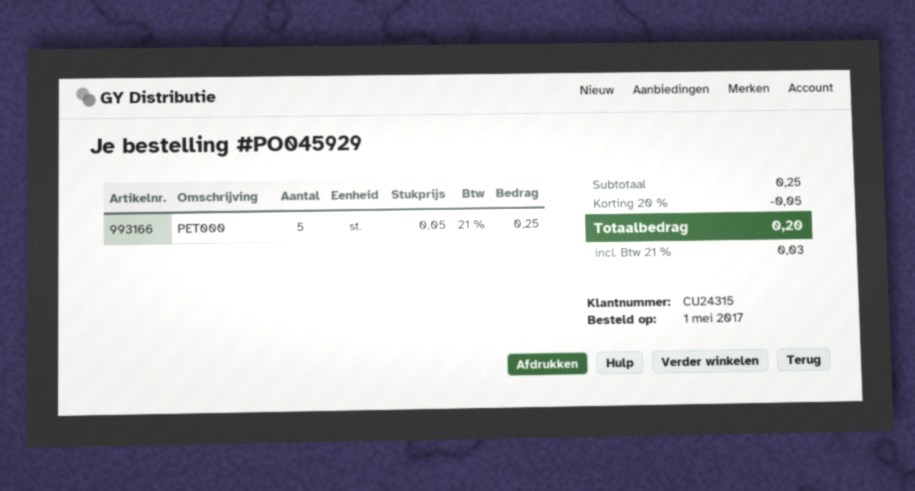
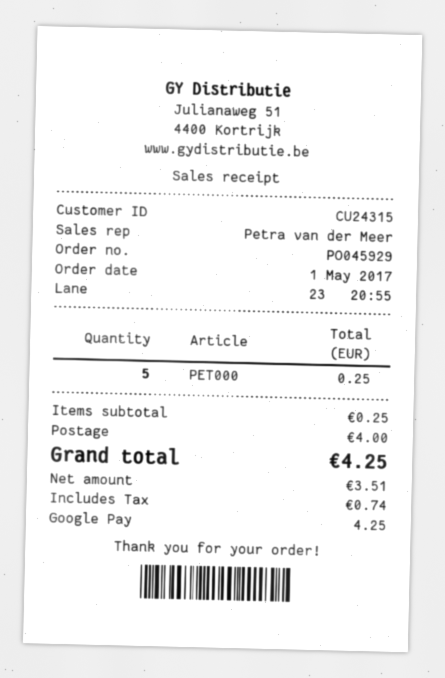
discount: 20% = 0.05 -> none
shipping: none -> 4.00
tax: 0.03 -> 0.74
total: 0.20 -> 4.25

